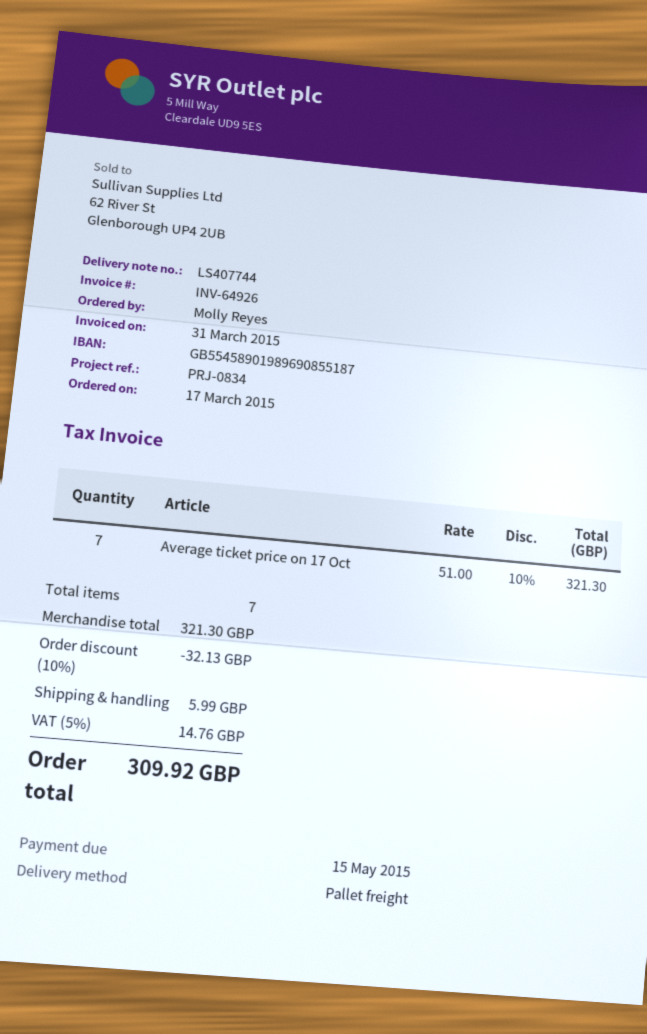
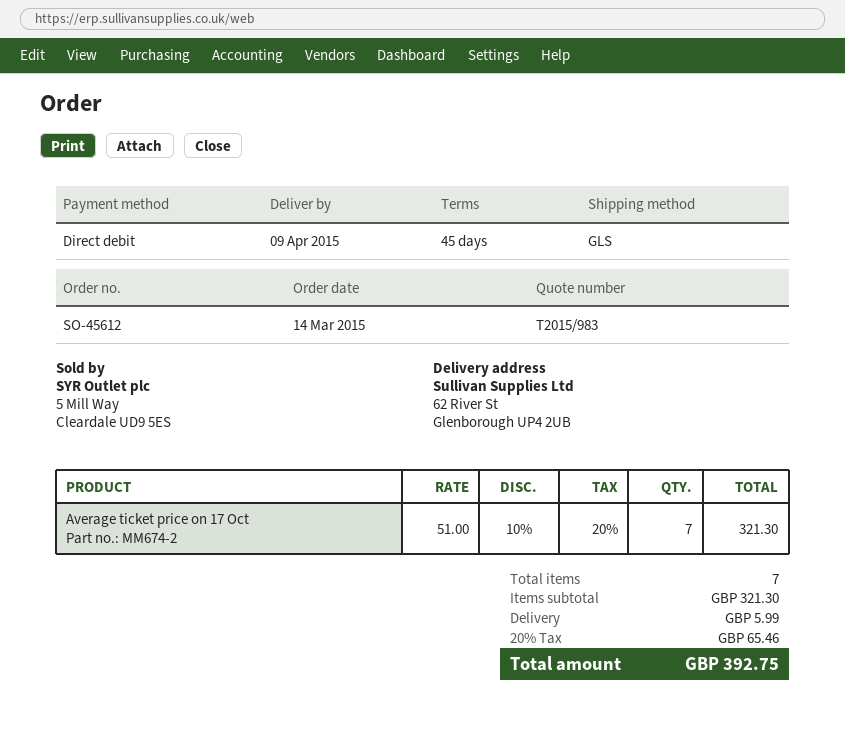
order date: 2015-03-17 -> 2015-03-14
shipping method: pallet freight -> GLS
discount: 10% = 32.13 -> none
tax: 5% = 14.76 -> 20% = 65.46
total: 309.92 -> 392.75

